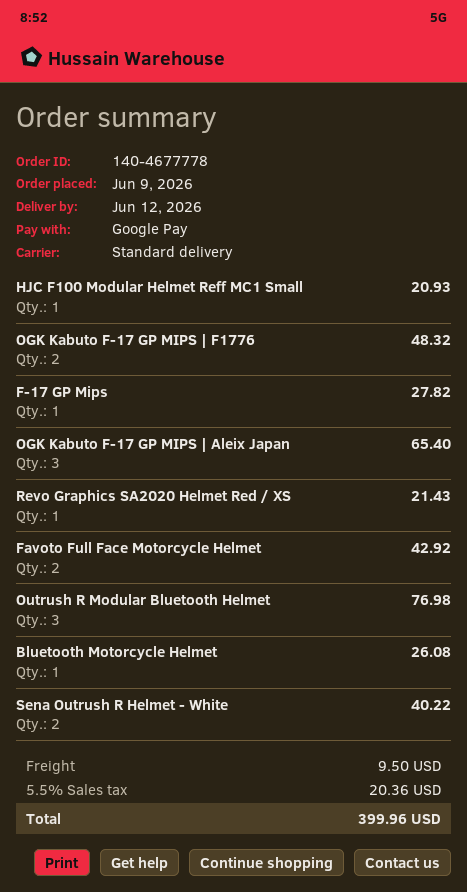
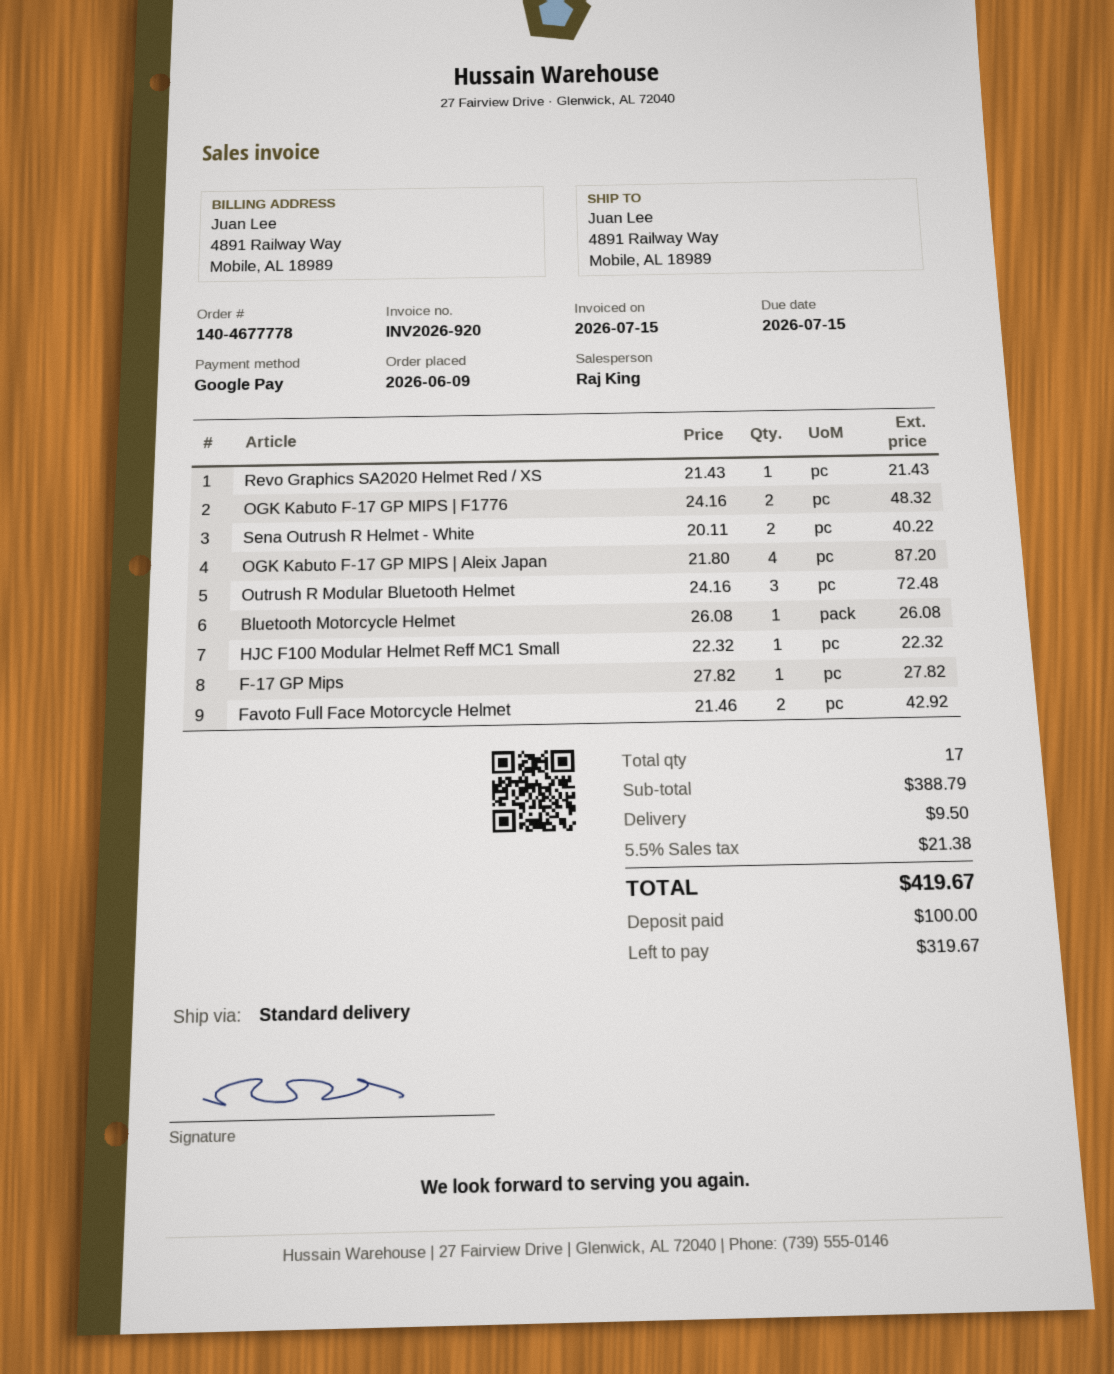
HJC F100 Modular Helmet Reff MC1 Small: 1 for 20.93 -> 1 for 22.32
OGK Kabuto F-17 GP MIPS | Aleix Japan: 3 for 65.40 -> 4 for 87.20
Outrush R Modular Bluetooth Helmet: 3 for 76.98 -> 3 for 72.48
tax: 5.5% = 20.36 -> 5.5% = 21.38
total: 399.96 -> 419.67

